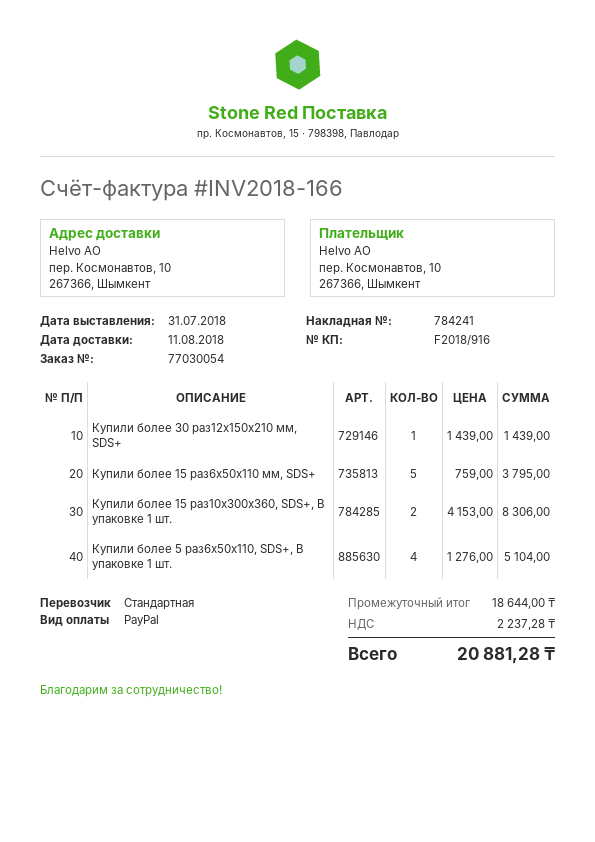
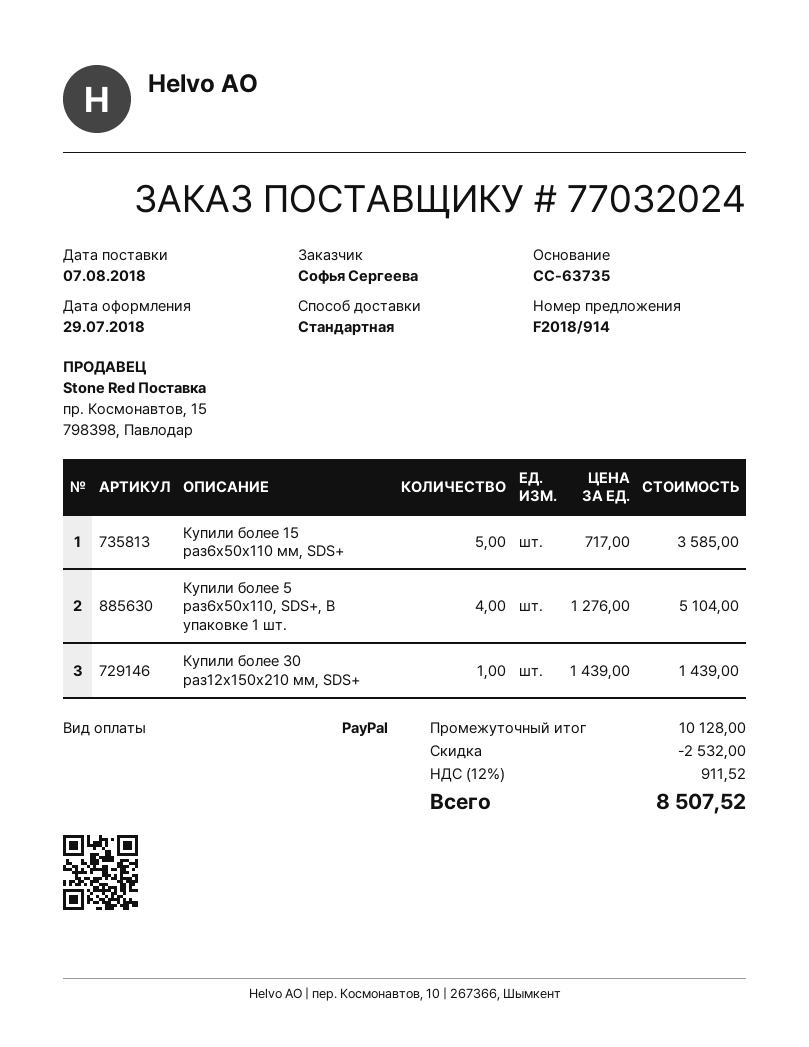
quote number: F2018/916 -> F2018/914
order number: 77030054 -> 77032024
delivery date: 2018-08-11 -> 2018-08-07
Купили более 15 раз6x50x110 мм, SDS+: 5 x 759.00 = 3795.00 -> 5 x 717.00 = 3585.00
Купили более 15 раз10x300x360, SDS+, В упаковке 1 шт.: 2 x 4153.00 = 8306.00 -> none
subtotal: 18644.00 -> 10128.00
discount: none -> 2532.00
tax: 2237.28 -> 911.52
total: 20881.28 -> 8507.52

